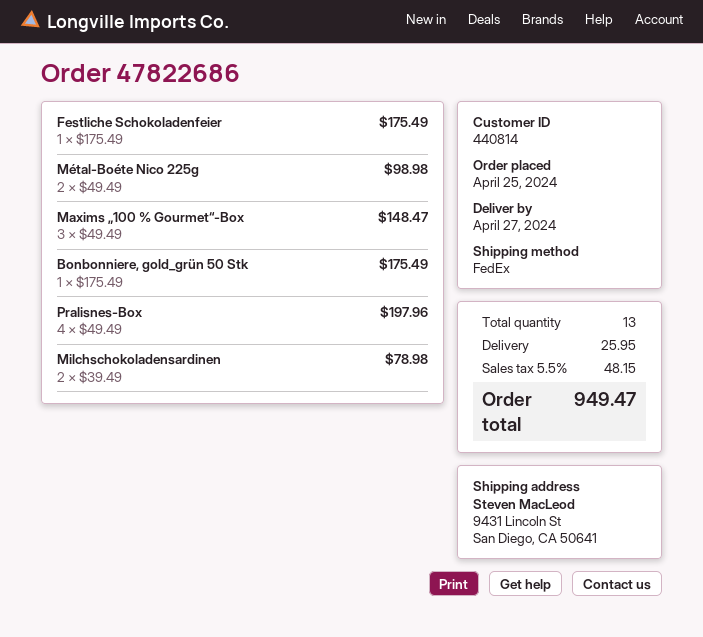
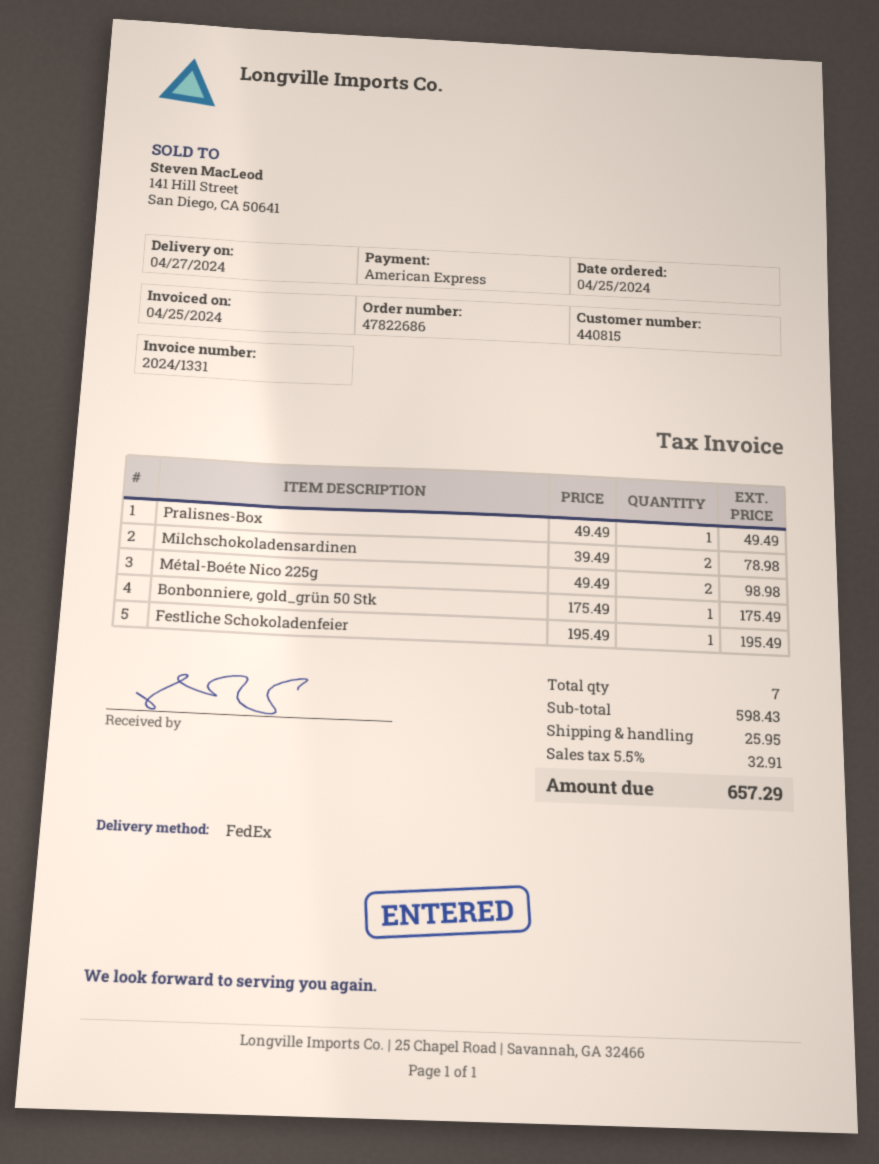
customer number: 440814 -> 440815
Festliche Schokoladenfeier: 1 x 175.49 = 175.49 -> 1 x 195.49 = 195.49
Maxims „100 % Gourmet“-Box: 3 x 49.49 = 148.47 -> none
Pralisnes-Box: 4 x 49.49 = 197.96 -> 1 x 49.49 = 49.49
total quantity: 13 -> 7
tax: 5.5% = 48.15 -> 5.5% = 32.91
total: 949.47 -> 657.29

